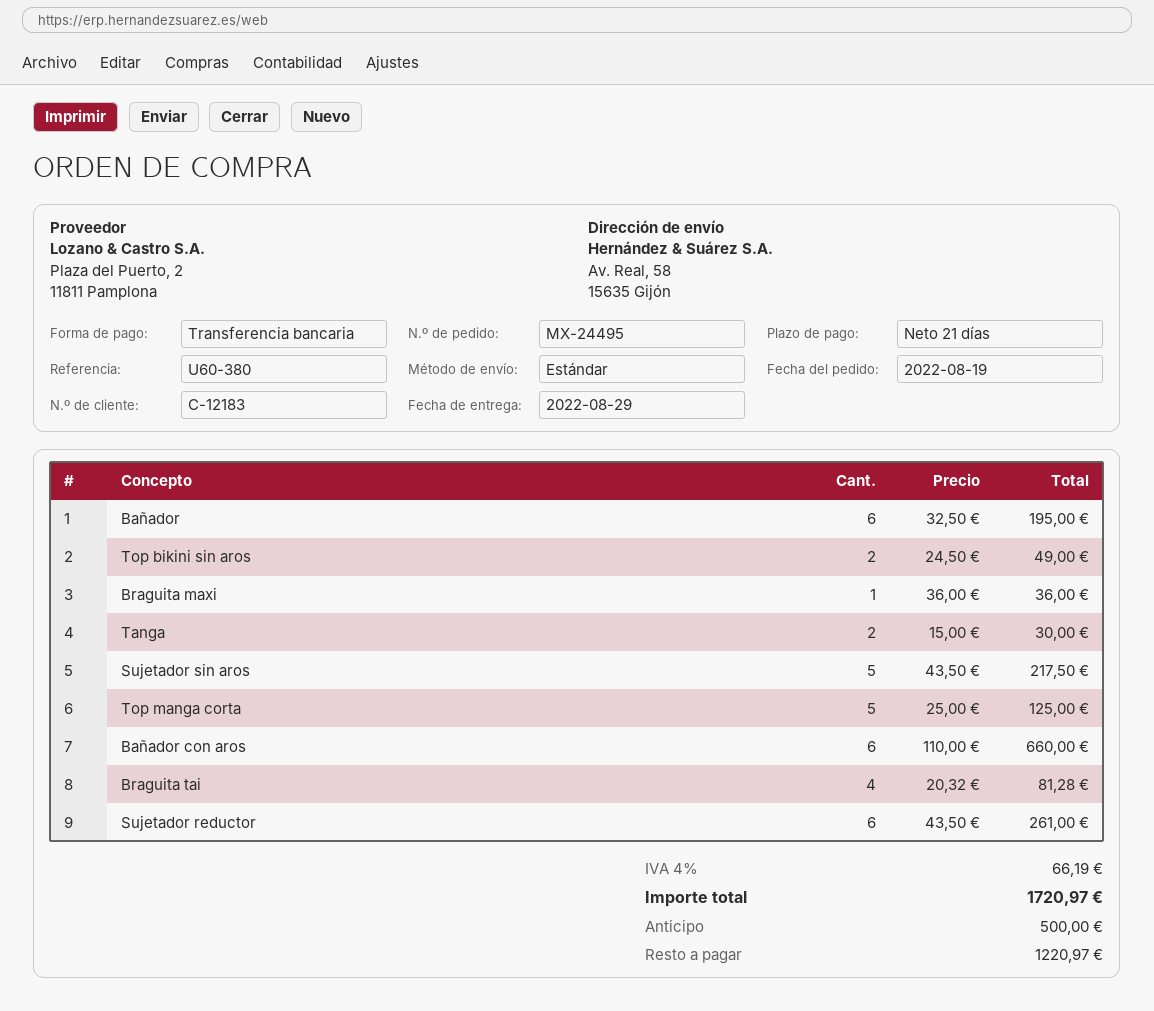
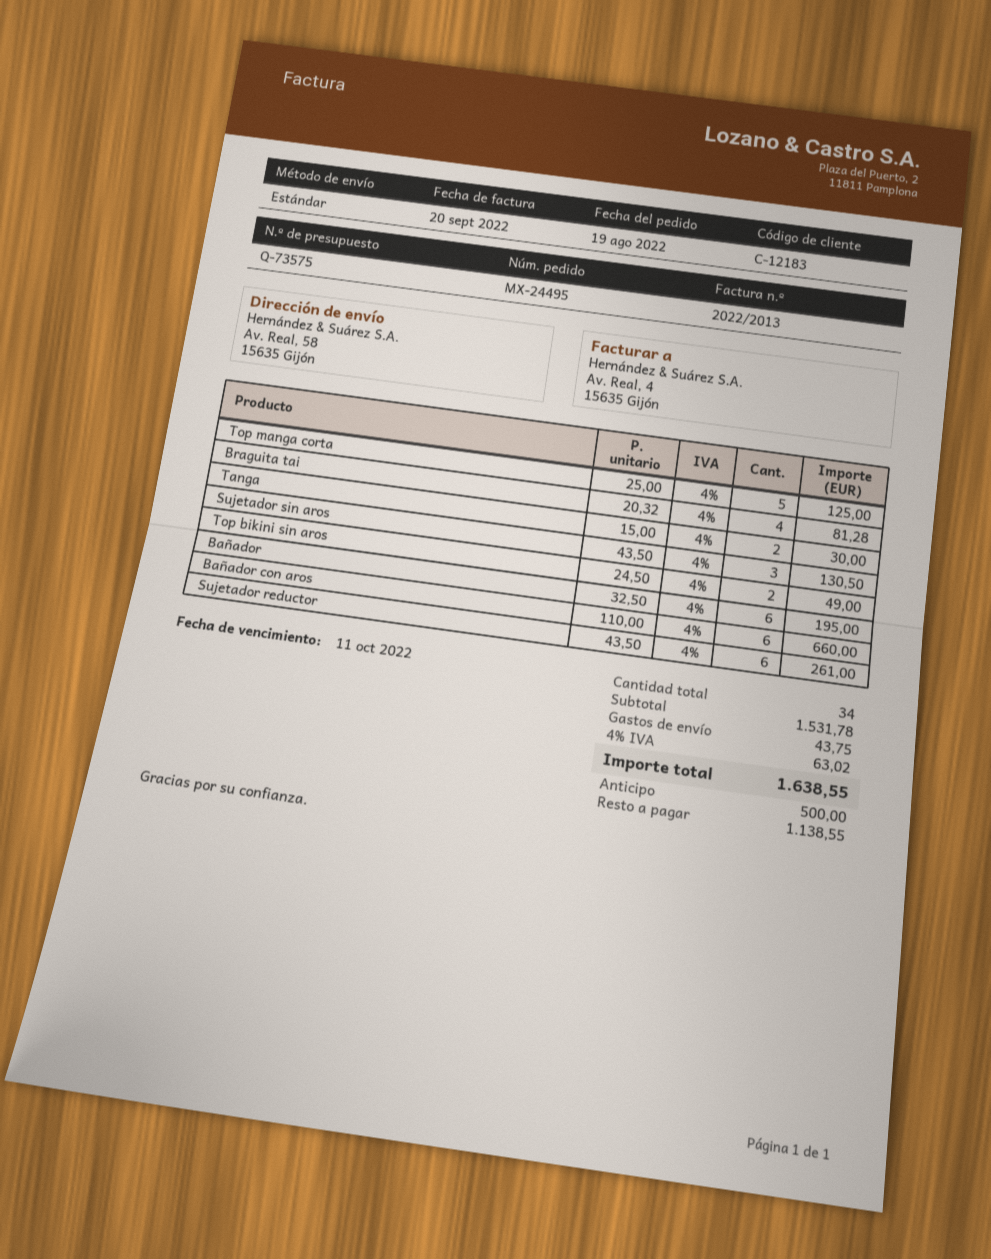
Braguita maxi: 1 x 36.00 = 36.00 -> none
Sujetador sin aros: 5 x 43.50 = 217.50 -> 3 x 43.50 = 130.50
shipping: none -> 43.75
tax: 4% = 66.19 -> 4% = 63.02
total: 1720.97 -> 1638.55
balance: 1220.97 -> 1138.55

